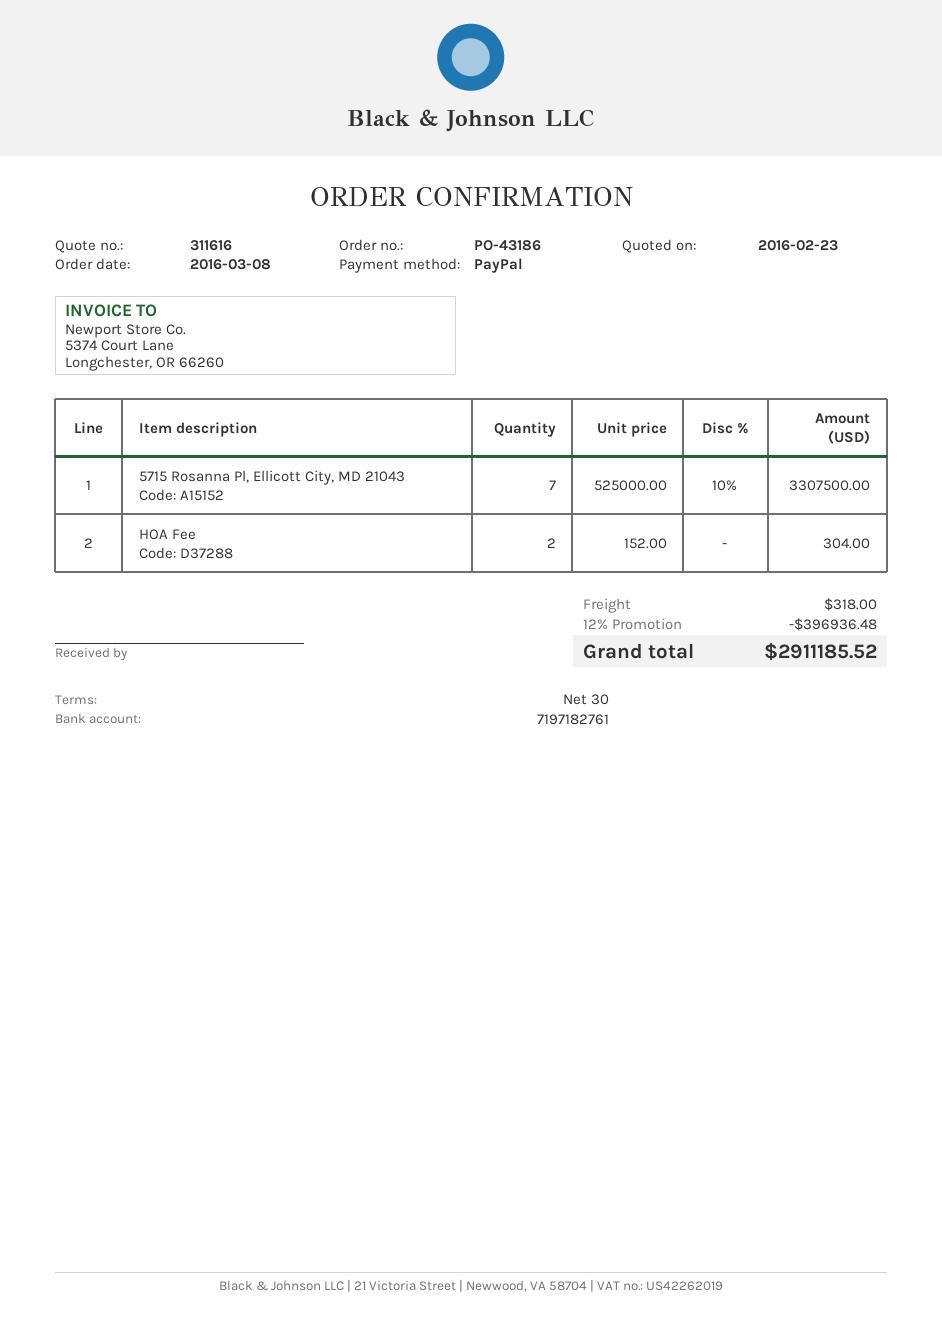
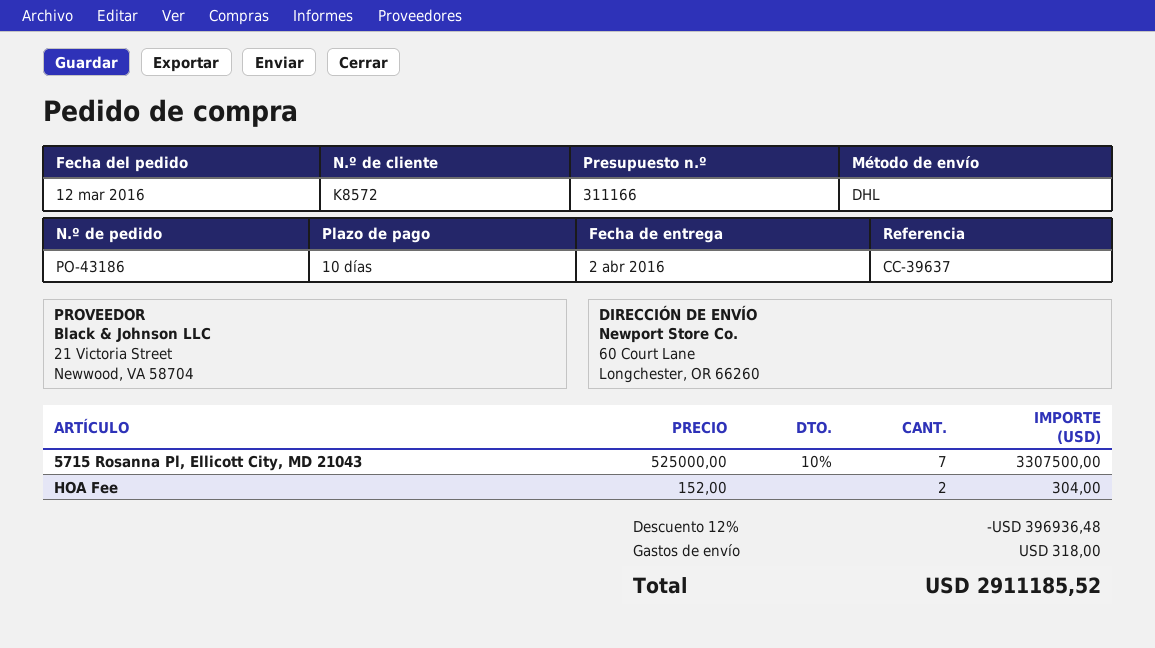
quote number: 311616 -> 311166
order date: 2016-03-08 -> 2016-03-12
payment terms: 30 days -> 10 days

